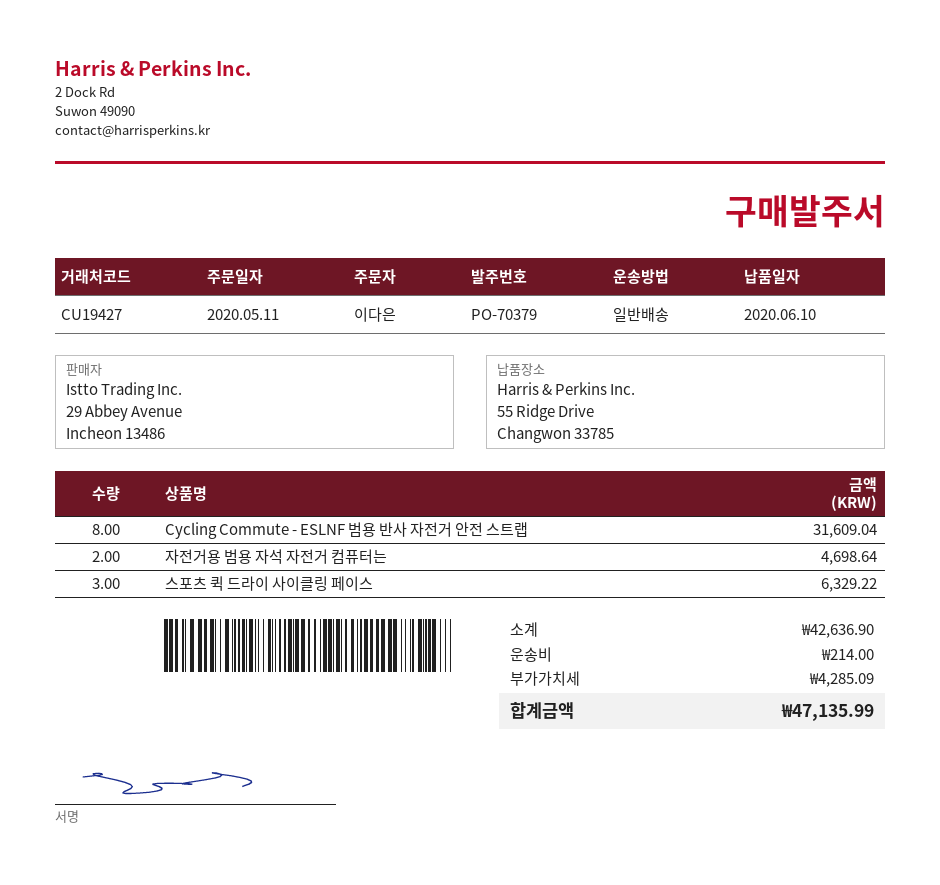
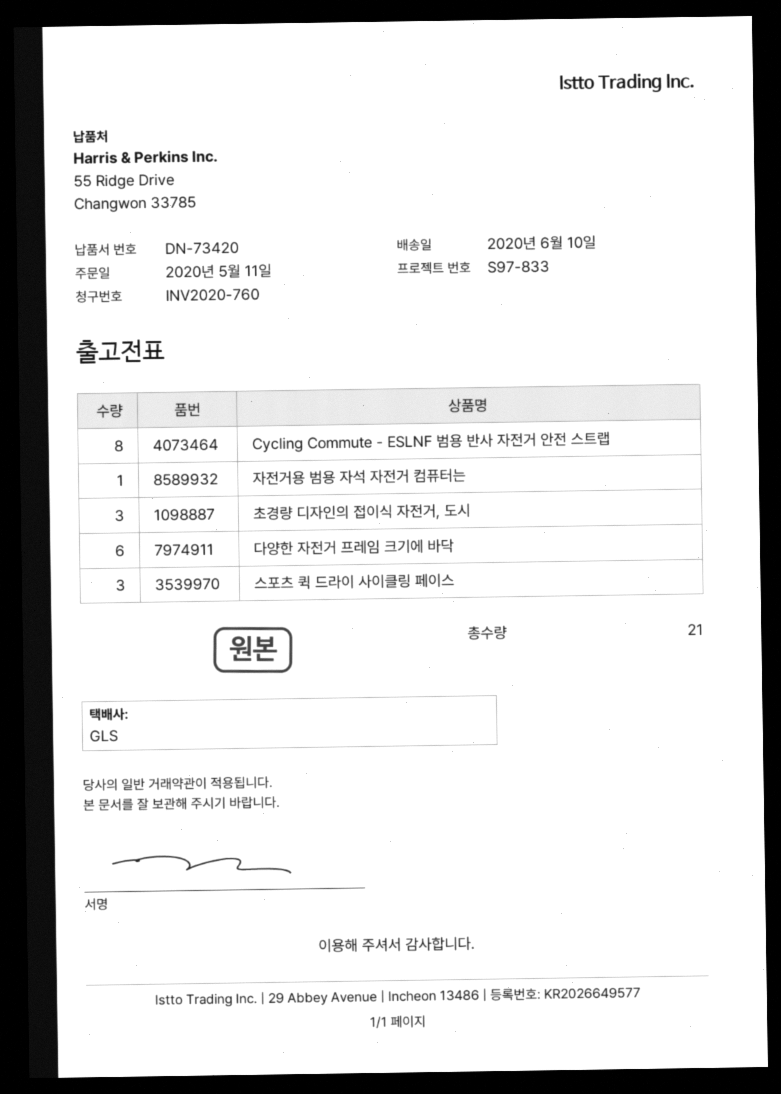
shipping method: standard -> GLS
자전거용 범용 자석 자전거 컴퓨터는: 2 -> 1
초경량 디자인의 접이식 자전거, 도시: none -> 3
다양한 자전거 프레임 크기에 바닥: none -> 6

